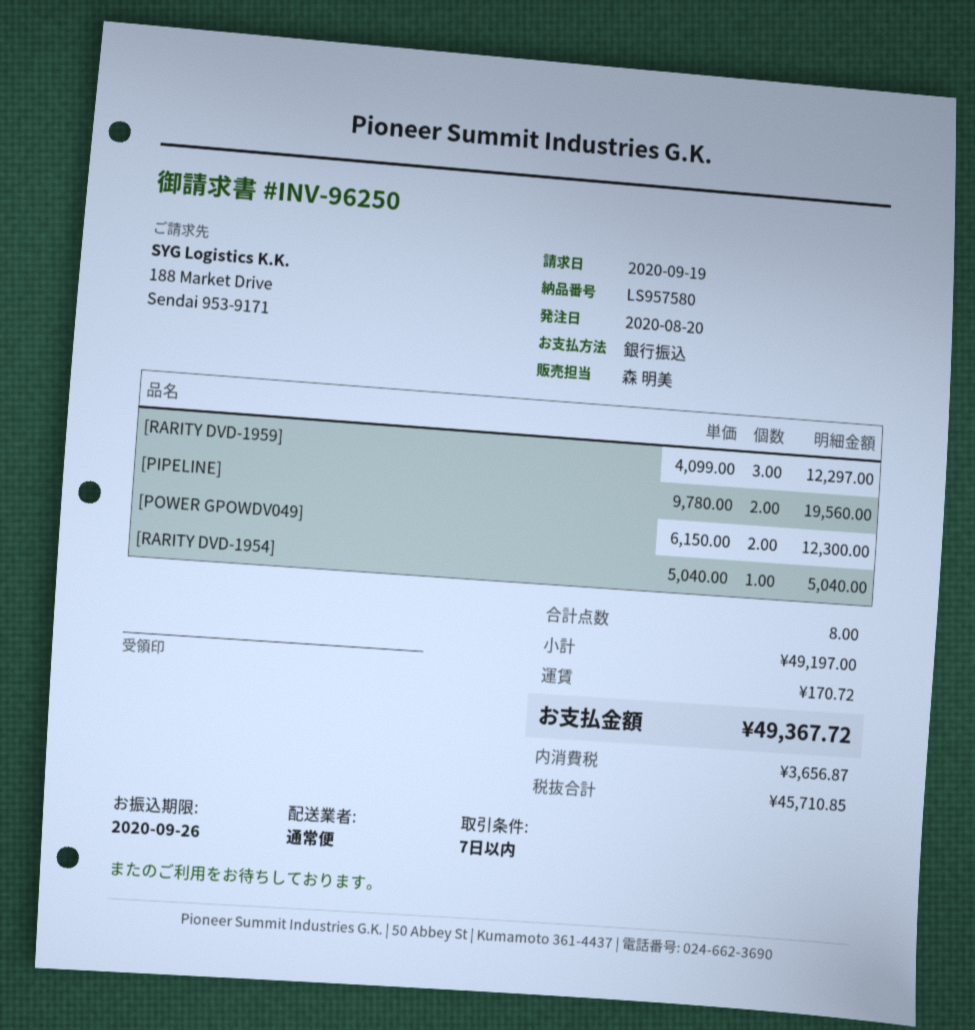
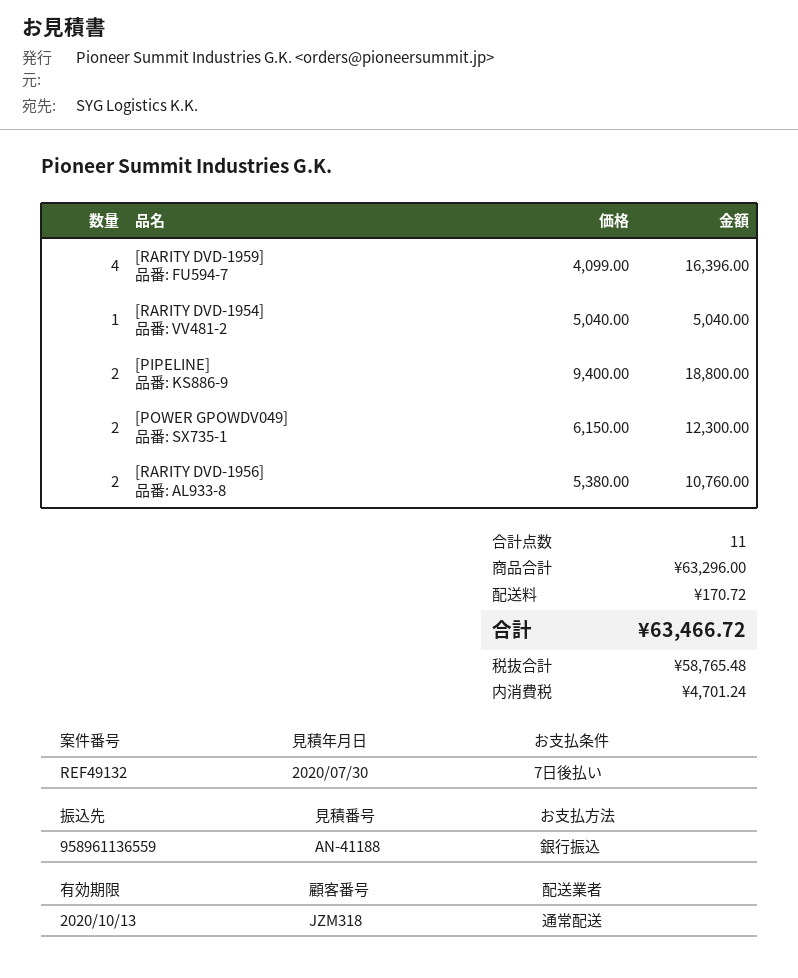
[RARITY DVD-1959]: 3 x 4099.00 = 12297.00 -> 4 x 4099.00 = 16396.00
[PIPELINE]: 2 x 9780.00 = 19560.00 -> 2 x 9400.00 = 18800.00
[RARITY DVD-1956]: none -> 2 x 5380.00 = 10760.00
total quantity: 8 -> 11
subtotal: 49197.00 -> 63296.00
net: 45710.85 -> 58765.48
tax: 3656.87 -> 4701.24
total: 49367.72 -> 63466.72

